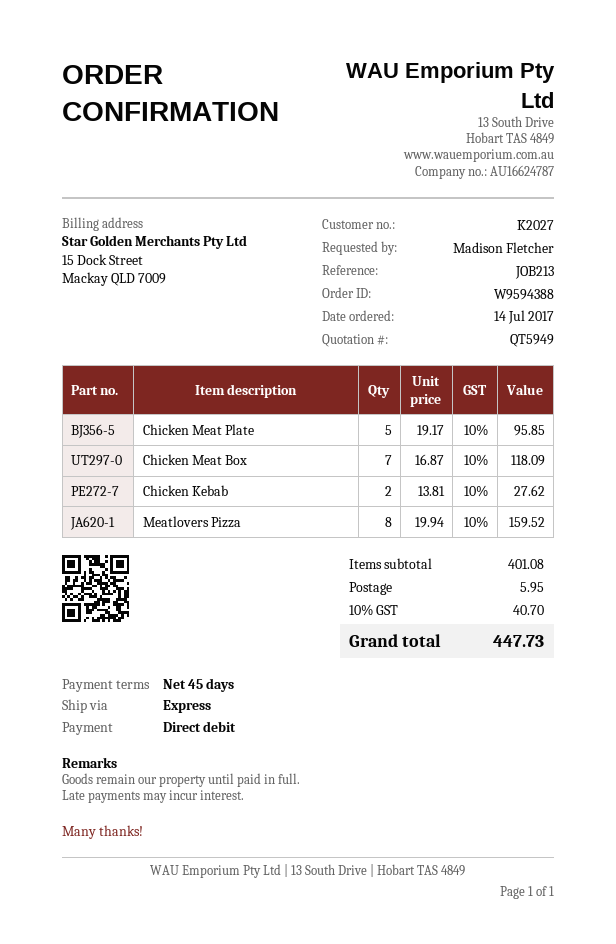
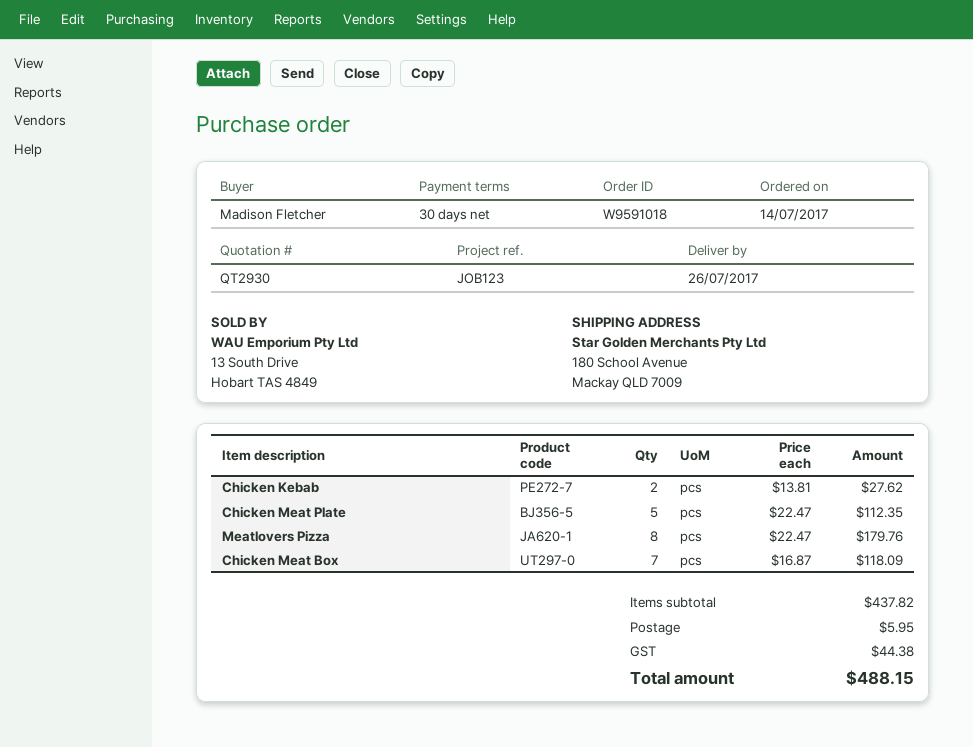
quote number: QT5949 -> QT2930
order number: W9594388 -> W9591018
payment terms: 45 days -> 30 days
reference: JOB213 -> JOB123
Chicken Meat Plate: 5 x 19.17 = 95.85 -> 5 x 22.47 = 112.35
Meatlovers Pizza: 8 x 19.94 = 159.52 -> 8 x 22.47 = 179.76
subtotal: 401.08 -> 437.82
tax: 40.70 -> 44.38
total: 447.73 -> 488.15

